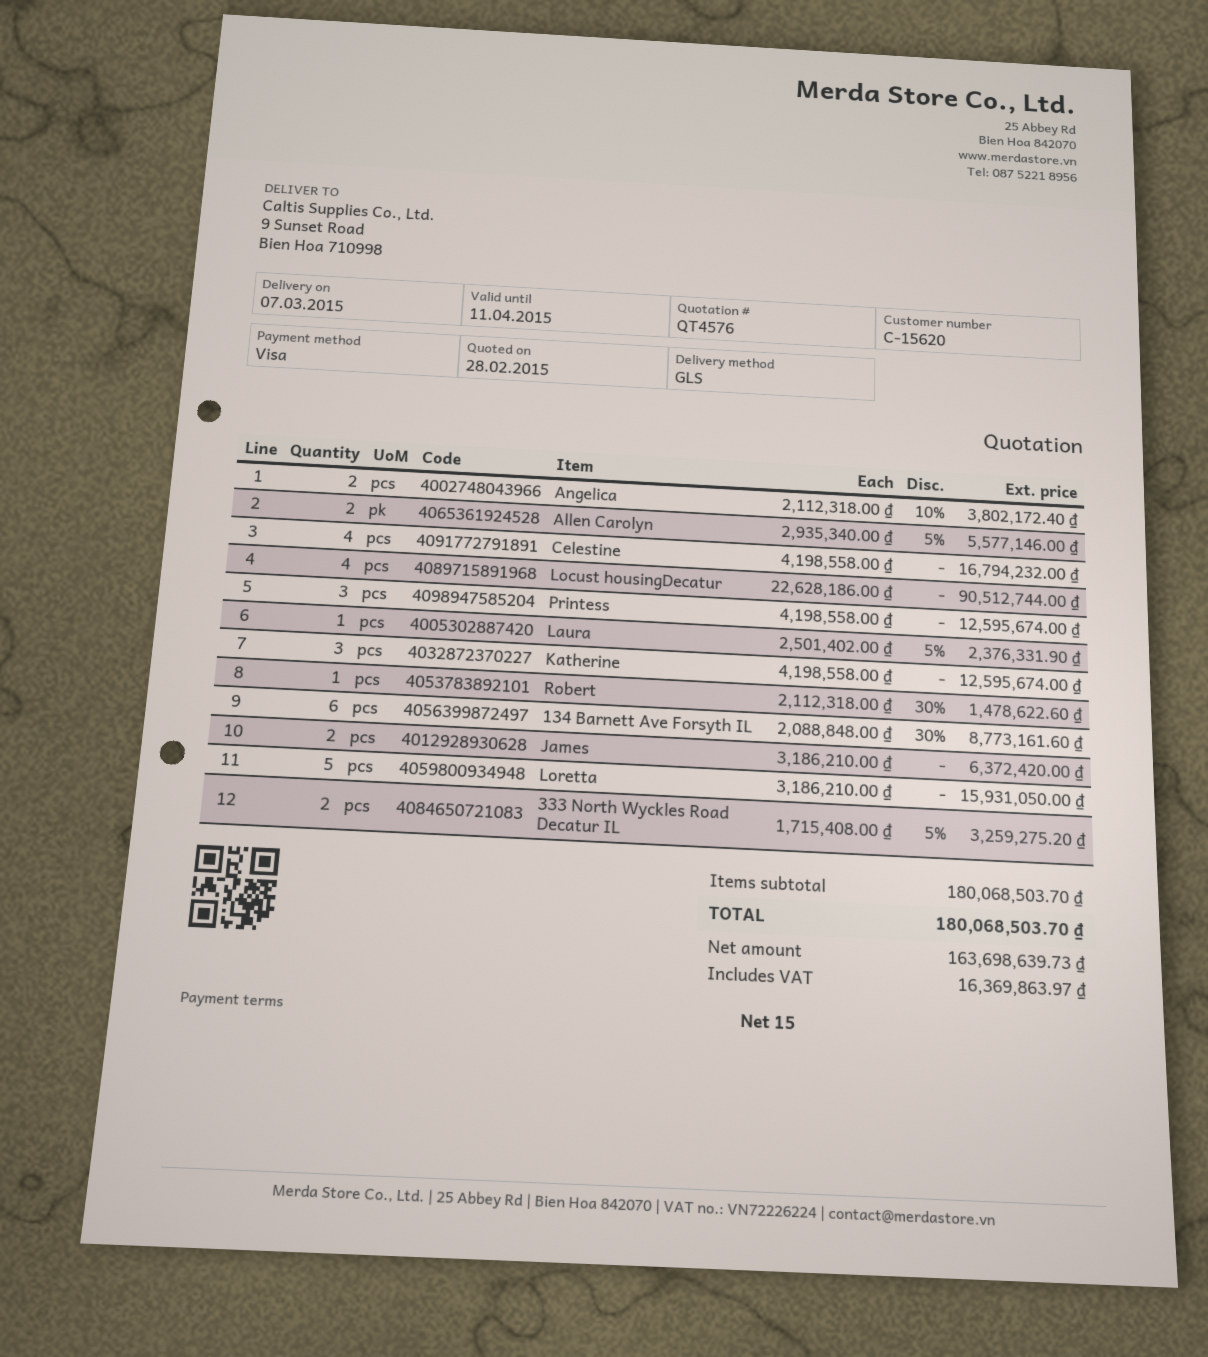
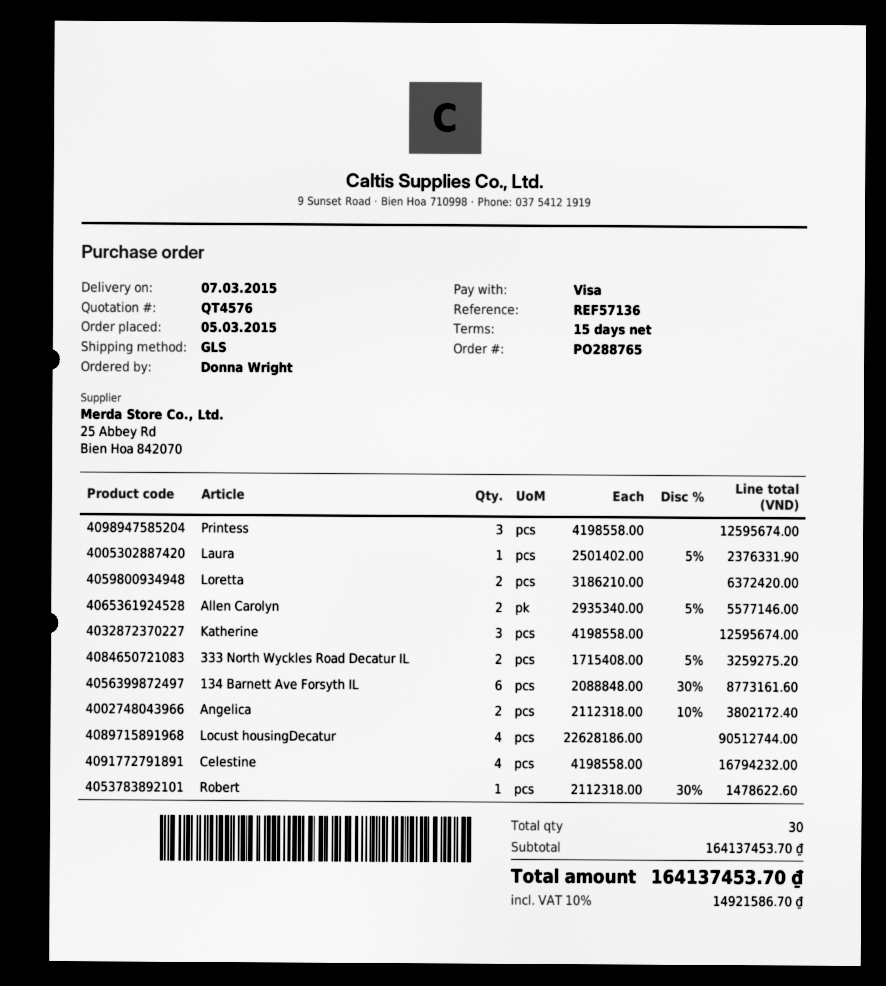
James: 2 x 3186210.00 = 6372420.00 -> none
Loretta: 5 x 3186210.00 = 15931050.00 -> 2 x 3186210.00 = 6372420.00
subtotal: 180068503.70 -> 164137453.70
tax: 16369863.97 -> 14921586.70
total: 180068503.70 -> 164137453.70

